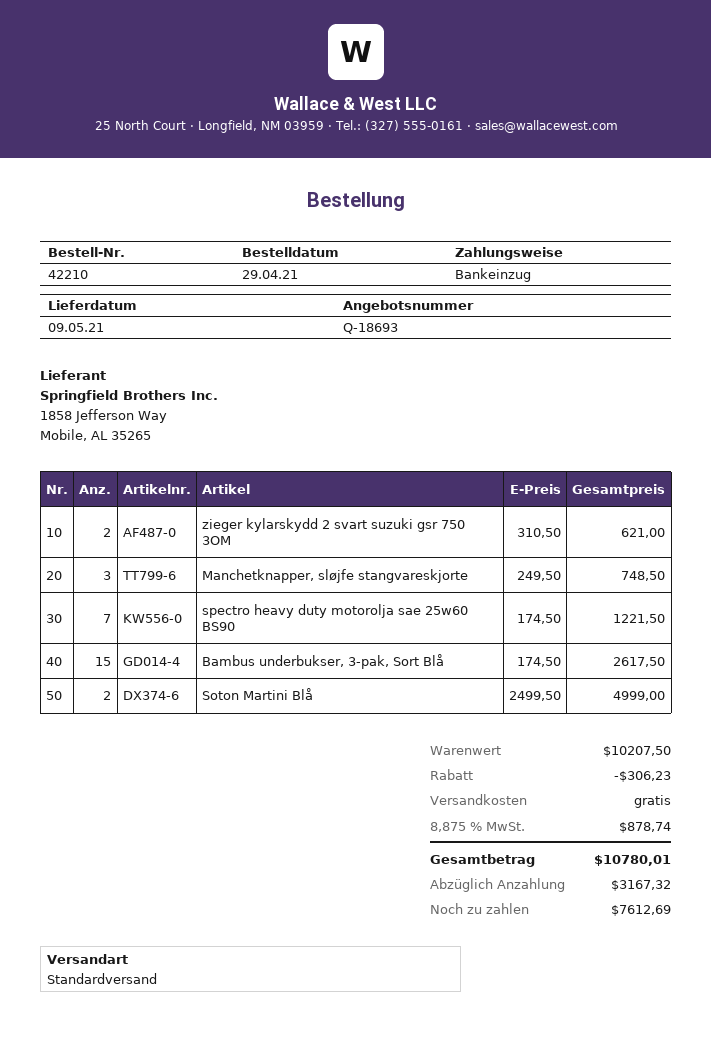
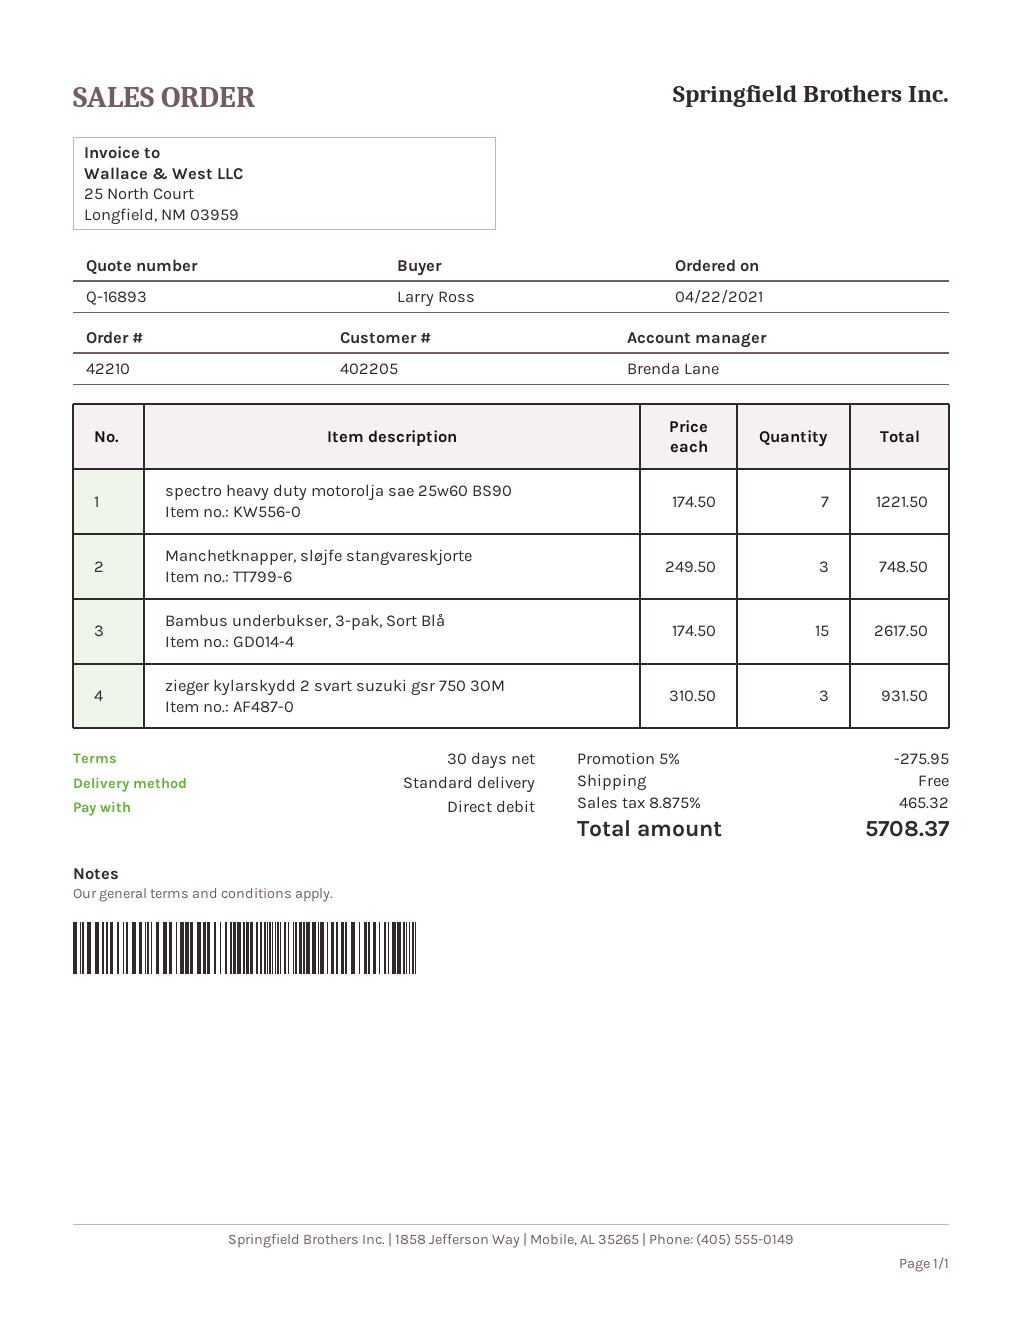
quote number: Q-18693 -> Q-16893
order date: 2021-04-29 -> 2021-04-22
zieger kylarskydd 2 svart suzuki gsr 750 3OM: 2 x 310.50 = 621.00 -> 3 x 310.50 = 931.50
Soton Martini Blå: 2 x 2499.50 = 4999.00 -> none
discount: 306.23 -> 275.95
tax: 8.875% = 878.74 -> 8.875% = 465.32
total: 10780.01 -> 5708.37

